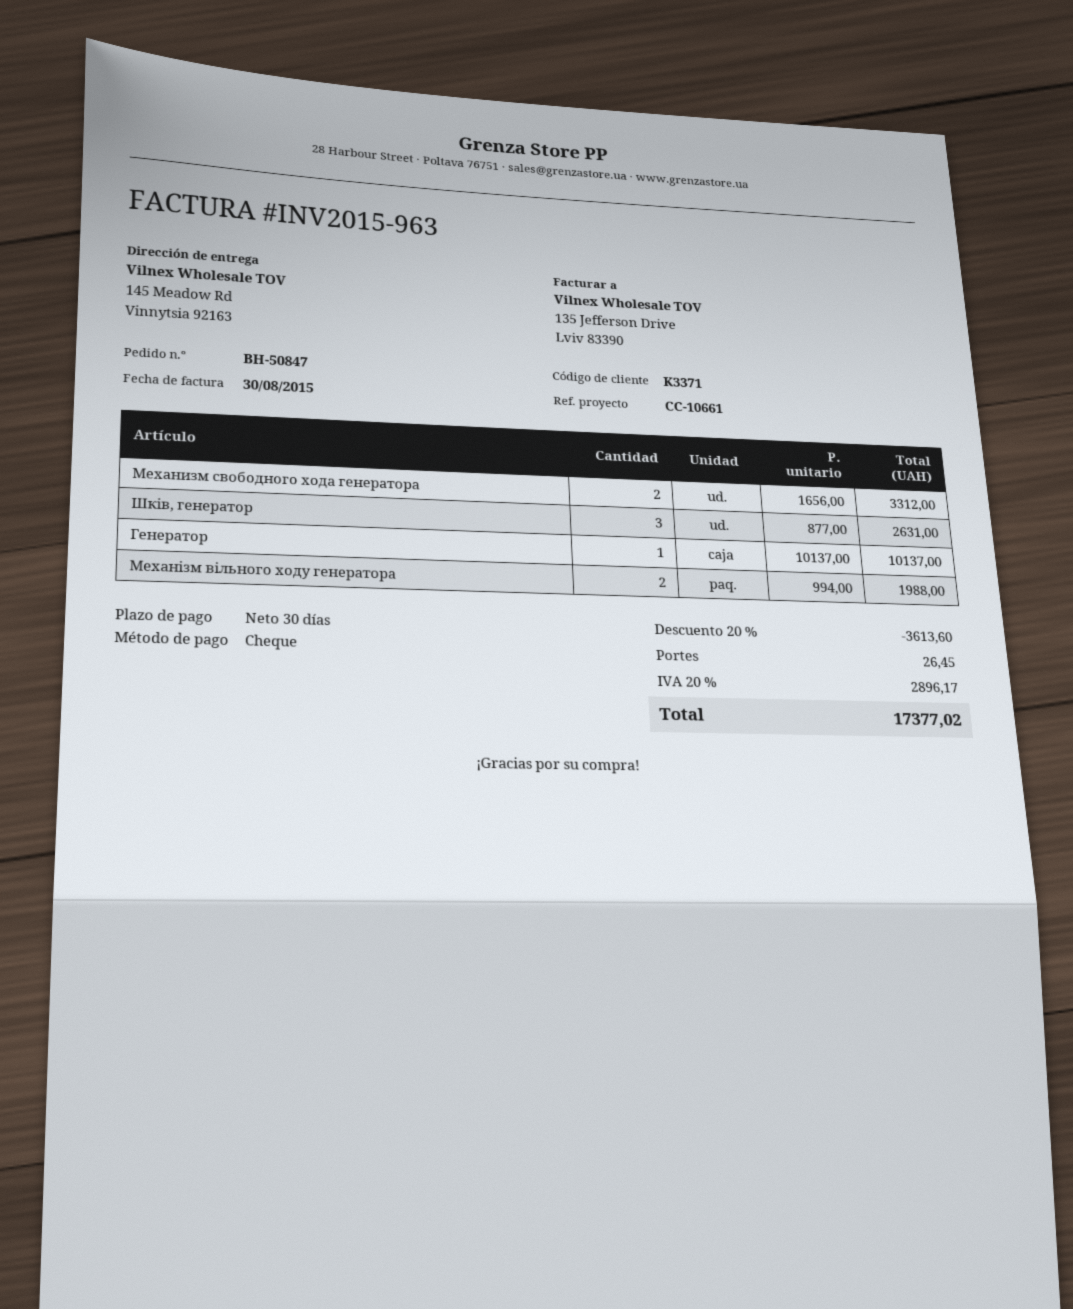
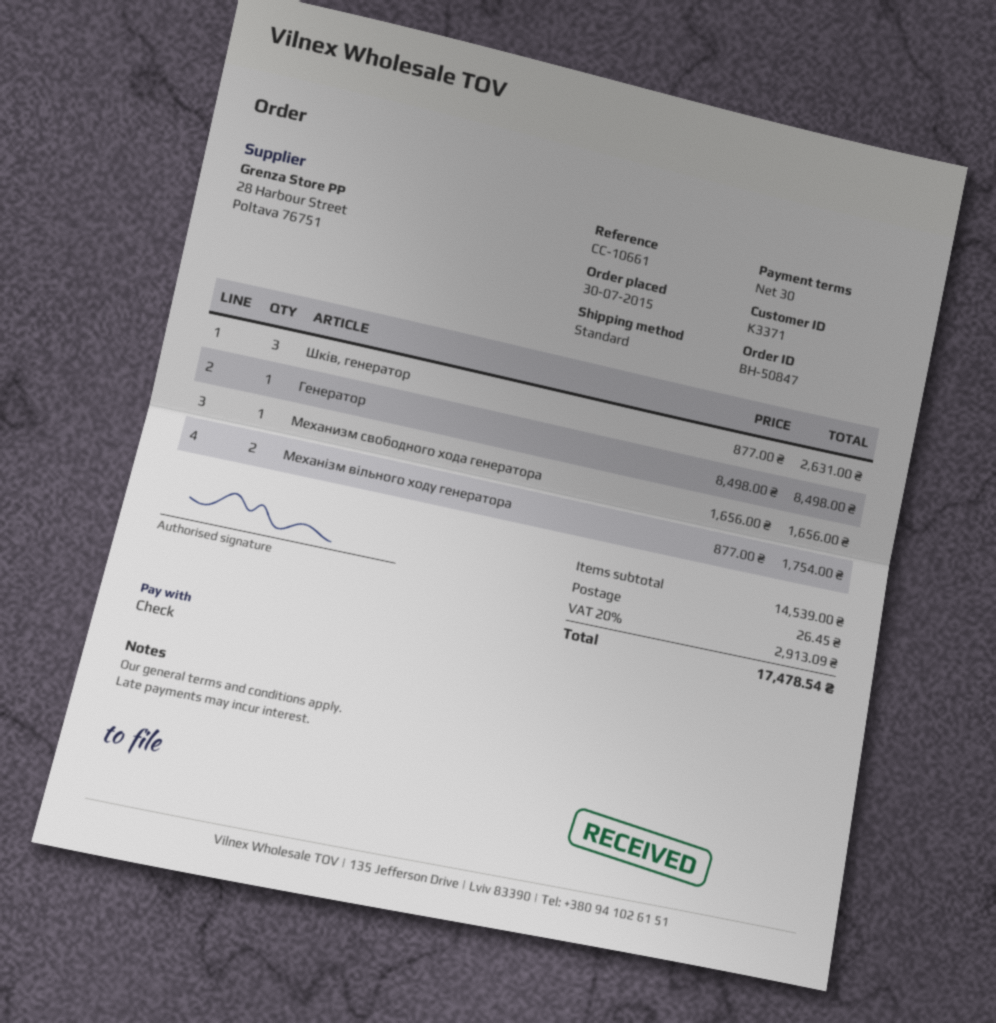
Механизм свободного хода генератора: 2 x 1656.00 = 3312.00 -> 1 x 1656.00 = 1656.00
Генератор: 1 x 10137.00 = 10137.00 -> 1 x 8498.00 = 8498.00
Механізм вільного ходу генератора: 2 x 994.00 = 1988.00 -> 2 x 877.00 = 1754.00
discount: 20% = 3613.60 -> none
tax: 20% = 2896.17 -> 20% = 2913.09
total: 17377.02 -> 17478.54

